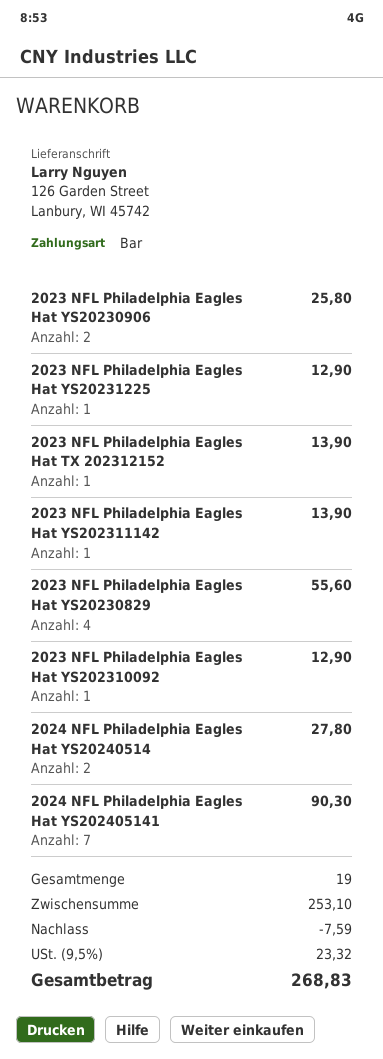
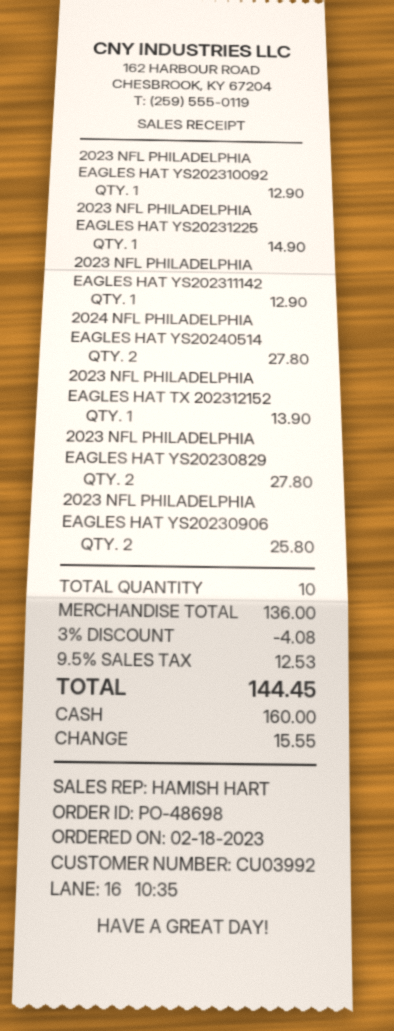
2023 NFL Philadelphia Eagles Hat YS20231225: 1 for 12.90 -> 1 for 14.90
2023 NFL Philadelphia Eagles Hat YS202311142: 1 for 13.90 -> 1 for 12.90
2023 NFL Philadelphia Eagles Hat YS20230829: 4 for 55.60 -> 2 for 27.80
2024 NFL Philadelphia Eagles Hat YS202405141: 7 for 90.30 -> none
total quantity: 19 -> 10
subtotal: 253.10 -> 136.00
discount: 7.59 -> 4.08
tax: 9.5% = 23.32 -> 9.5% = 12.53
total: 268.83 -> 144.45

